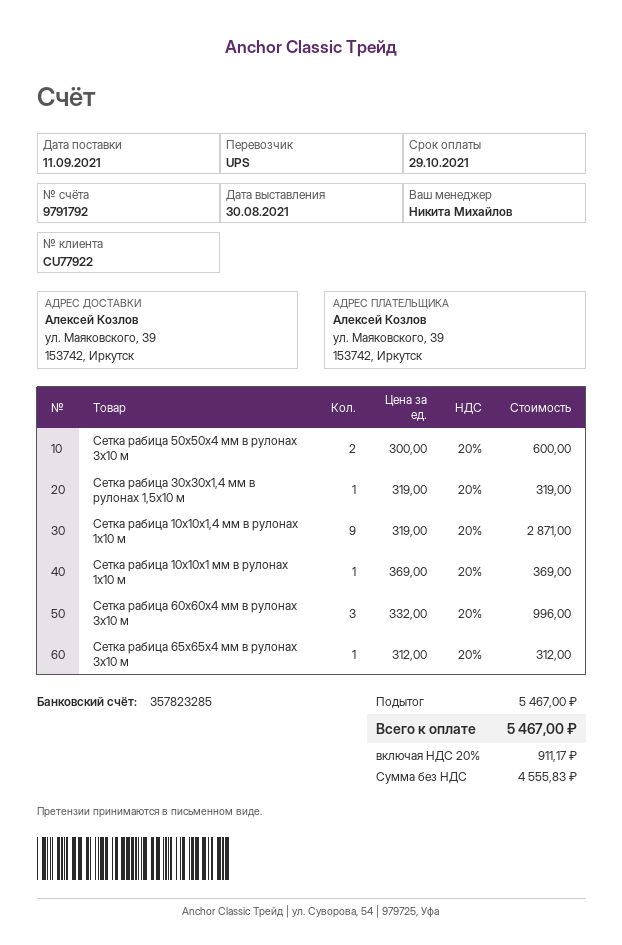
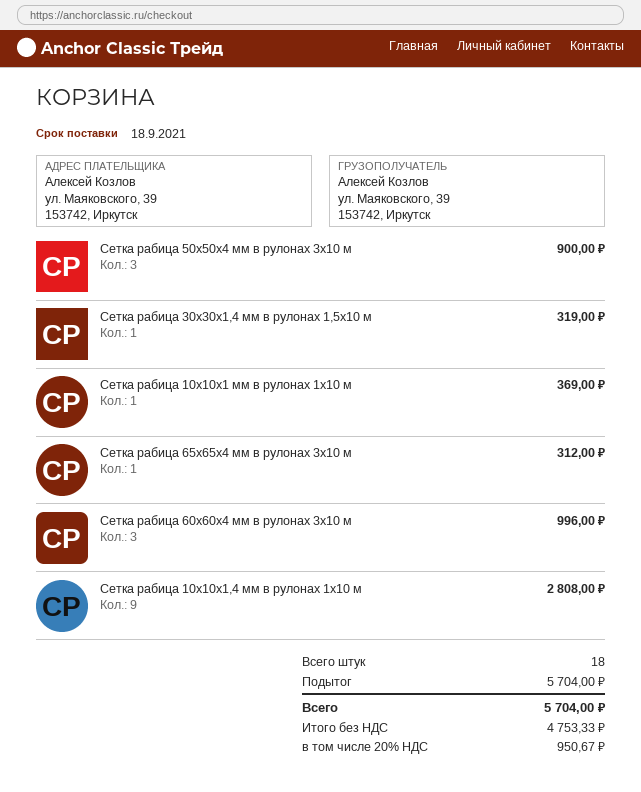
delivery date: 2021-09-11 -> 2021-09-18
Сетка рабица 50х50х4 мм в рулонах 3х10 м: 2 for 600.00 -> 3 for 900.00
Сетка рабица 10х10х1,4 мм в рулонах 1х10 м: 9 for 2871.00 -> 9 for 2808.00
subtotal: 5467.00 -> 5704.00
net: 4555.83 -> 4753.33
tax: 20% = 911.17 -> 20% = 950.67
total: 5467.00 -> 5704.00

